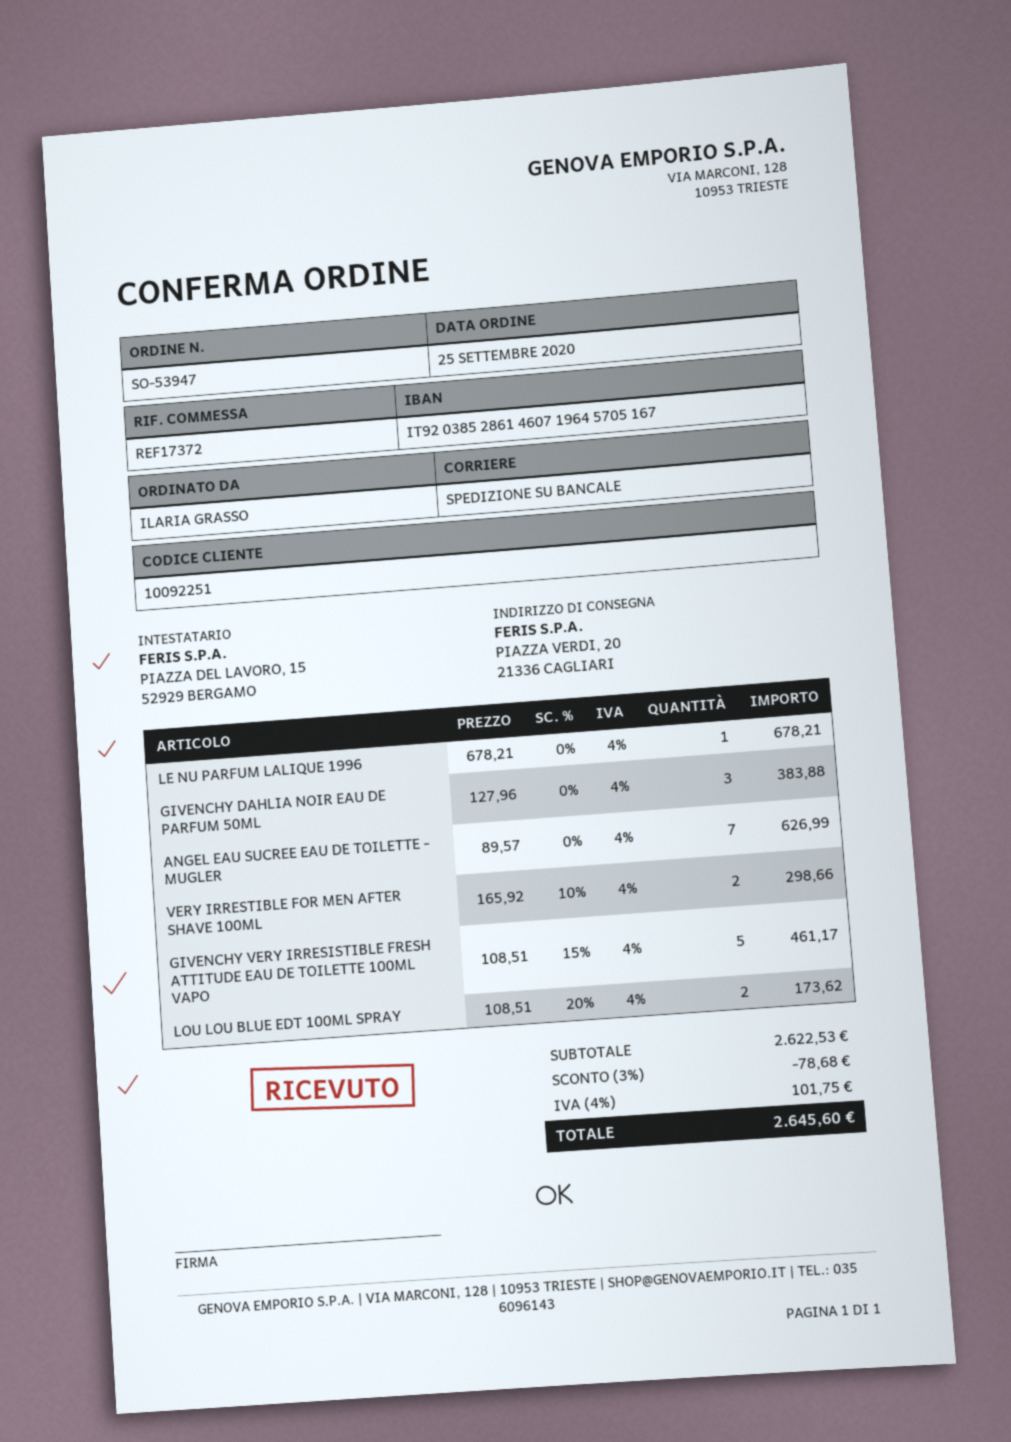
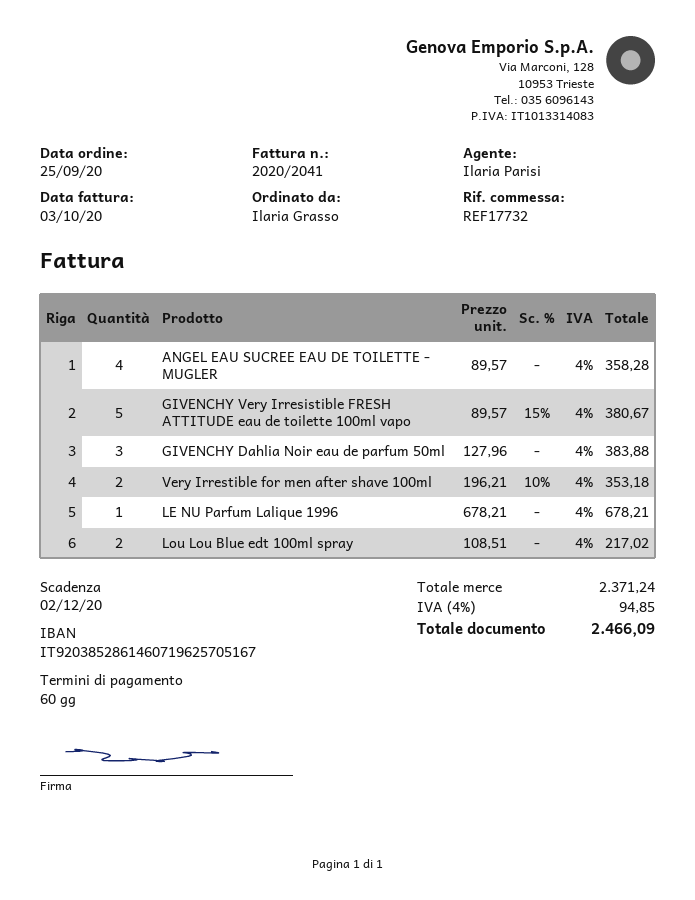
reference: REF17372 -> REF17732
bank account: IT9203852861460719645705167 -> IT9203852861460719625705167
ANGEL EAU SUCREE EAU DE TOILETTE - MUGLER: 7 x 89.57 = 626.99 -> 4 x 89.57 = 358.28
VERY IRRESTIBLE FOR MEN AFTER SHAVE 100ML: 2 x 165.92 - 10% = 298.66 -> 2 x 196.21 - 10% = 353.18
GIVENCHY VERY IRRESISTIBLE FRESH ATTITUDE EAU DE TOILETTE 100ML VAPO: 5 x 108.51 - 15% = 461.17 -> 5 x 89.57 - 15% = 380.67
LOU LOU BLUE EDT 100ML SPRAY: 2 x 108.51 - 20% = 173.62 -> 2 x 108.51 = 217.02
subtotal: 2622.53 -> 2371.24
discount: 3% = 78.68 -> none
tax: 4% = 101.75 -> 4% = 94.85
total: 2645.60 -> 2466.09

